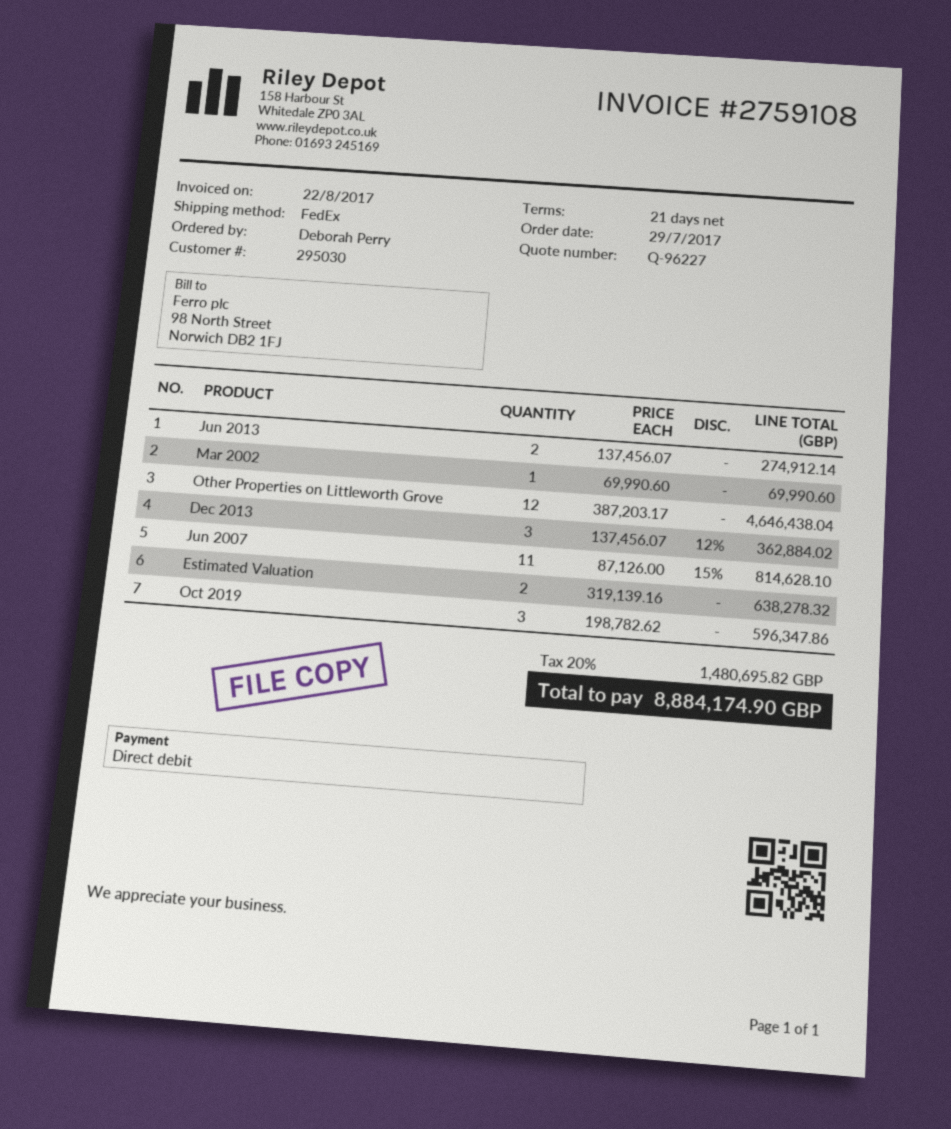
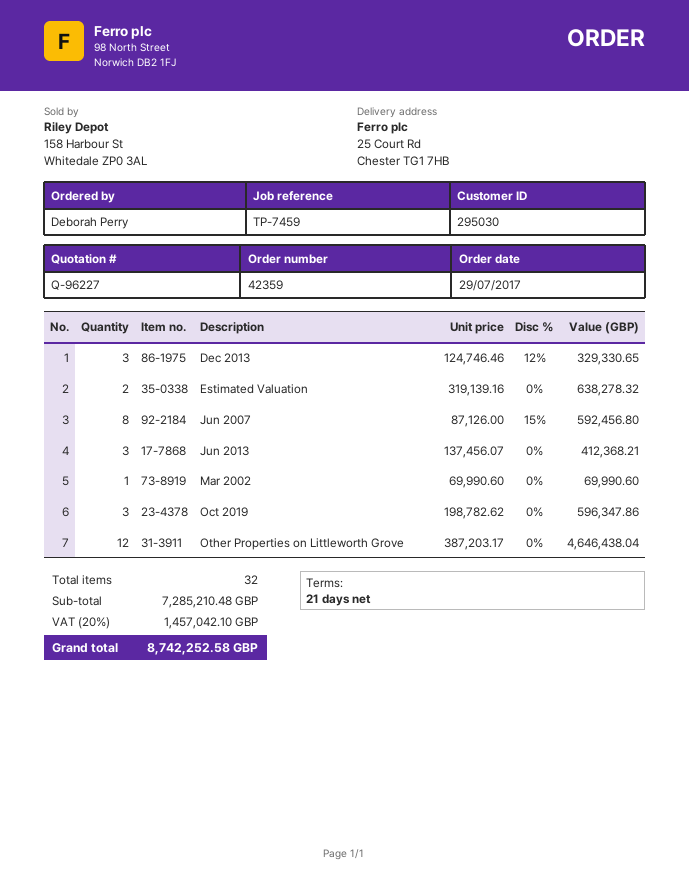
Jun 2013: 2 x 137456.07 = 274912.14 -> 3 x 137456.07 = 412368.21
Dec 2013: 3 x 137456.07 - 12% = 362884.02 -> 3 x 124746.46 - 12% = 329330.65
Jun 2007: 11 x 87126.00 - 15% = 814628.10 -> 8 x 87126.00 - 15% = 592456.80
tax: 20% = 1480695.82 -> 20% = 1457042.10
total: 8884174.90 -> 8742252.58

